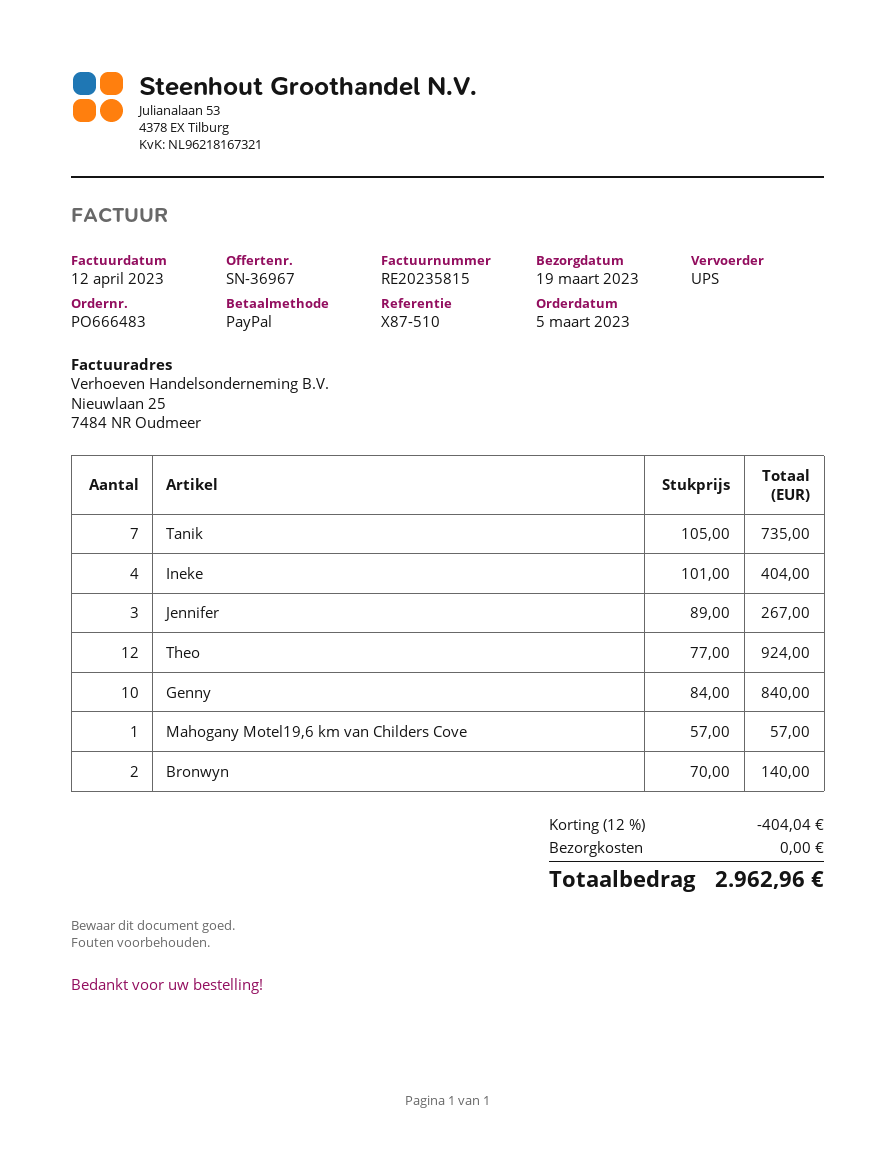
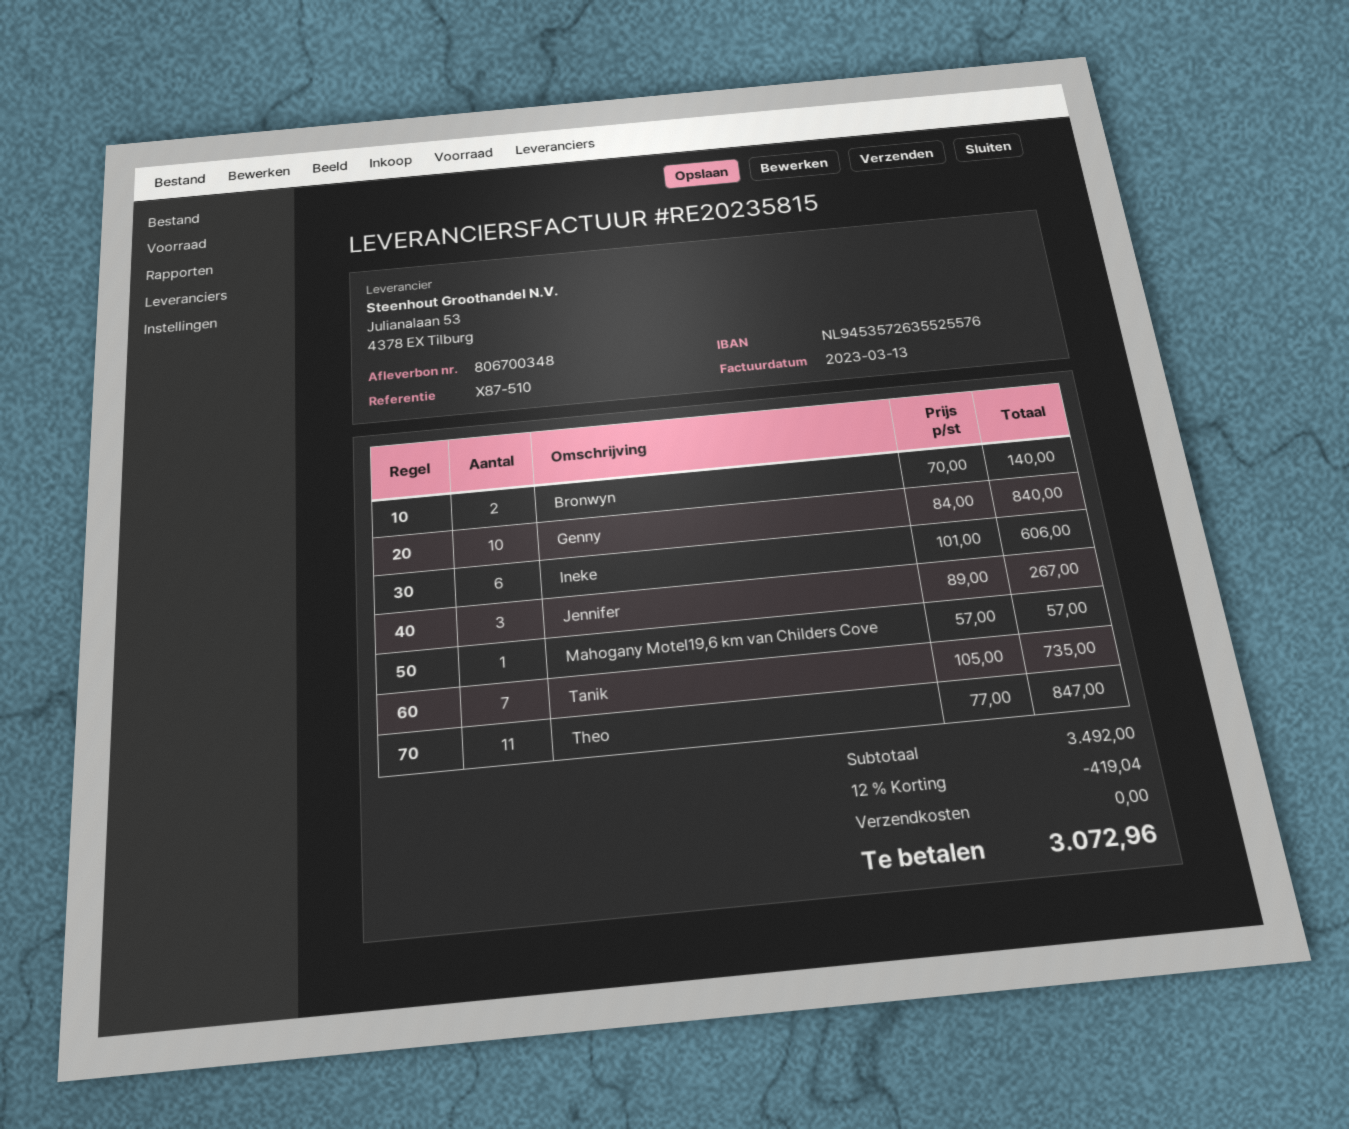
invoice date: 2023-04-12 -> 2023-03-13
Ineke: 4 x 101.00 = 404.00 -> 6 x 101.00 = 606.00
Theo: 12 x 77.00 = 924.00 -> 11 x 77.00 = 847.00
discount: 12% = 404.04 -> 12% = 419.04
total: 2962.96 -> 3072.96

